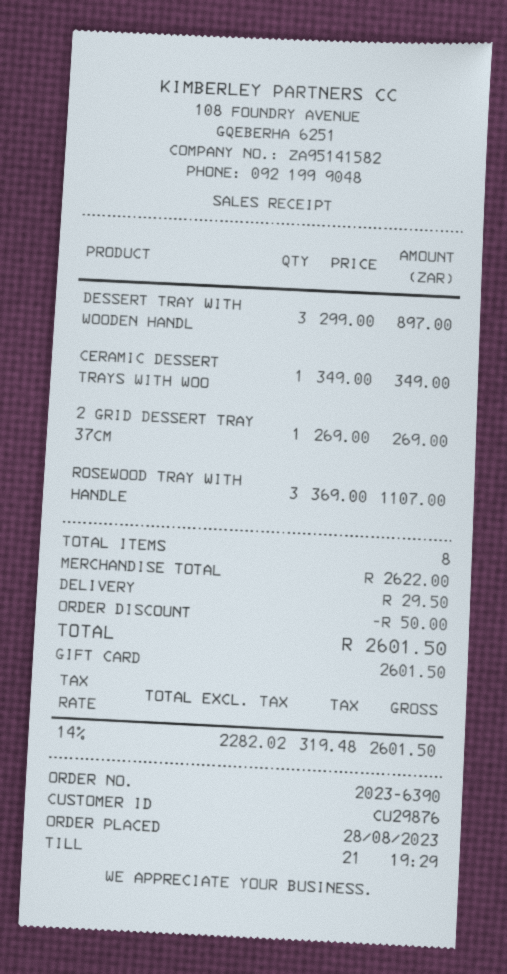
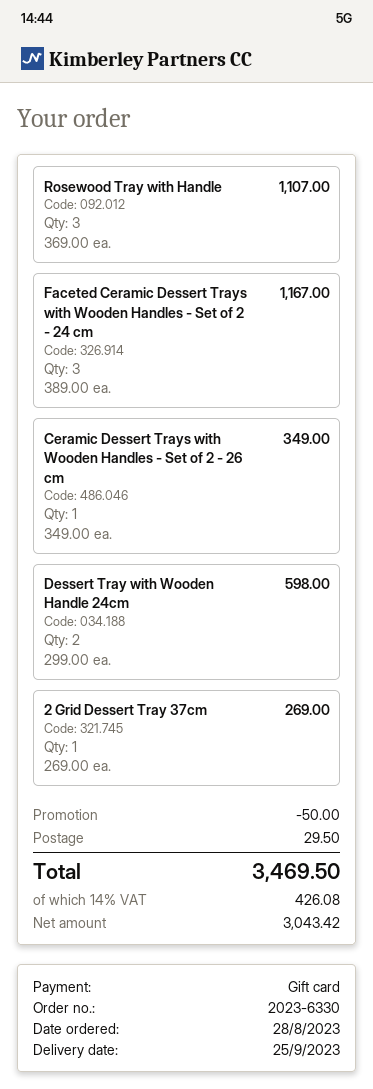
order number: 2023-6390 -> 2023-6330
DESSERT TRAY WITH WOODEN HANDL: 3 x 299.00 = 897.00 -> 2 x 299.00 = 598.00
Faceted Ceramic Dessert Trays with Wooden Handles - Set of 2 - 24 cm: none -> 3 x 389.00 = 1167.00
net: 2282.02 -> 3043.42
tax: 14% = 319.48 -> 14% = 426.08
total: 2601.50 -> 3469.50

